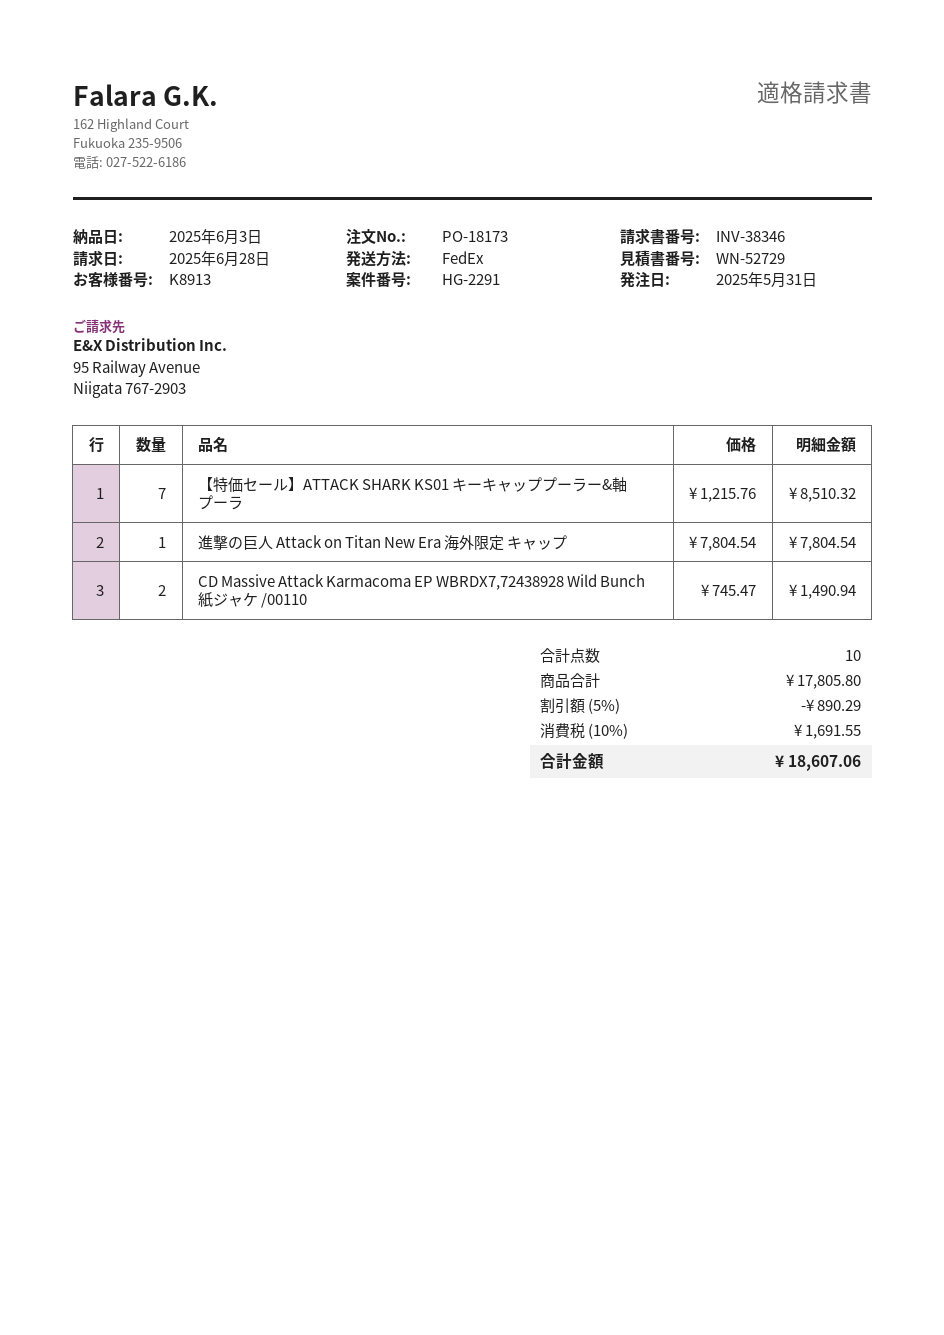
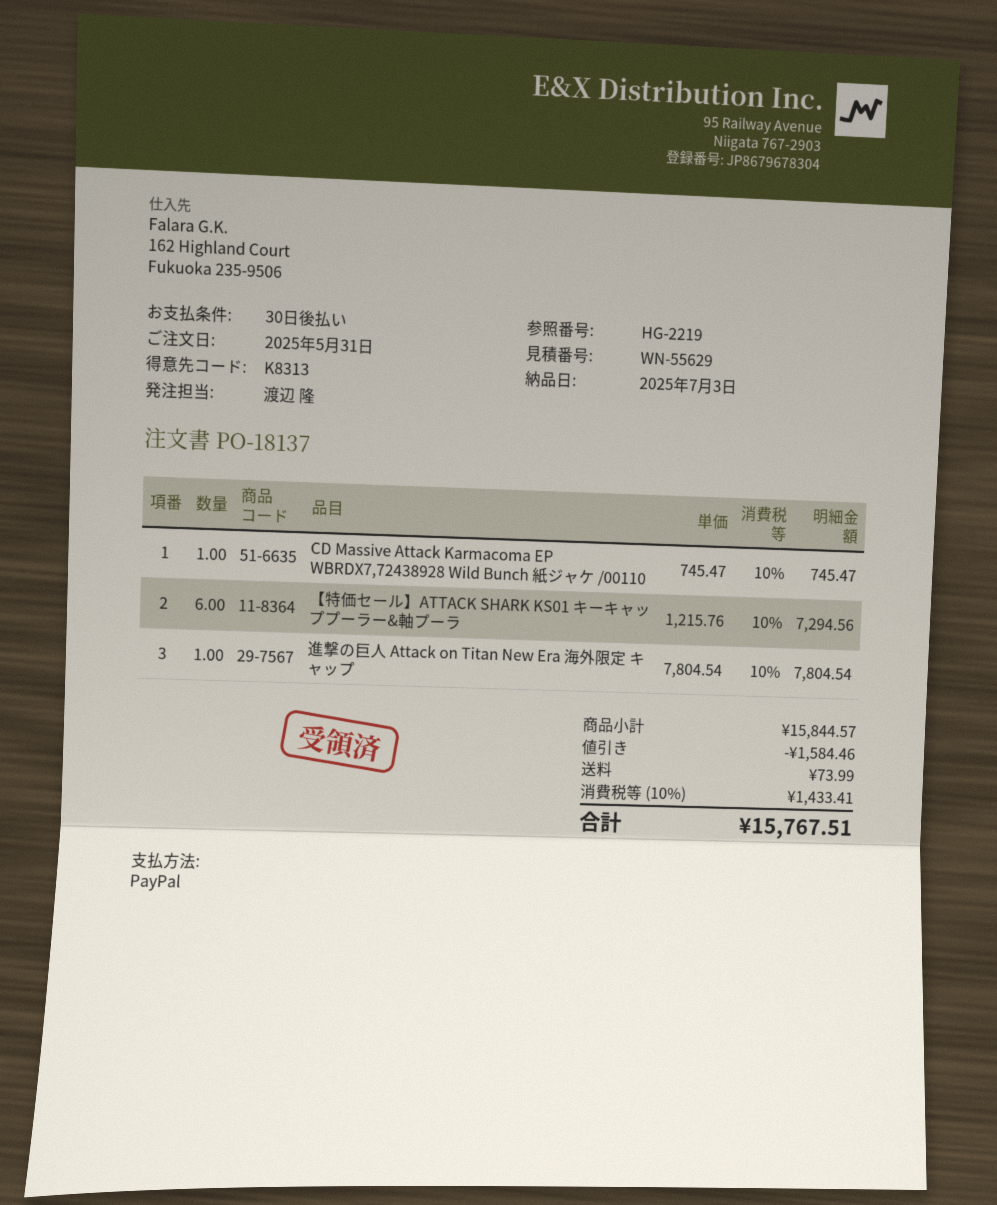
quote number: WN-52729 -> WN-55629
order number: PO-18173 -> PO-18137
delivery date: 2025-06-03 -> 2025-07-03
customer number: K8913 -> K8313
reference: HG-2291 -> HG-2219
【特価セール】ATTACK SHARK KS01 キーキャッププーラー&軸プーラ: 7 x 1215.76 = 8510.32 -> 6 x 1215.76 = 7294.56
CD Massive Attack Karmacoma EP WBRDX7,72438928 Wild Bunch 紙ジャケ /00110: 2 x 745.47 = 1490.94 -> 1 x 745.47 = 745.47
subtotal: 17805.80 -> 15844.57
discount: 890.29 -> 1584.46
shipping: none -> 73.99
tax: 10% = 1691.55 -> 10% = 1433.41
total: 18607.06 -> 15767.51

